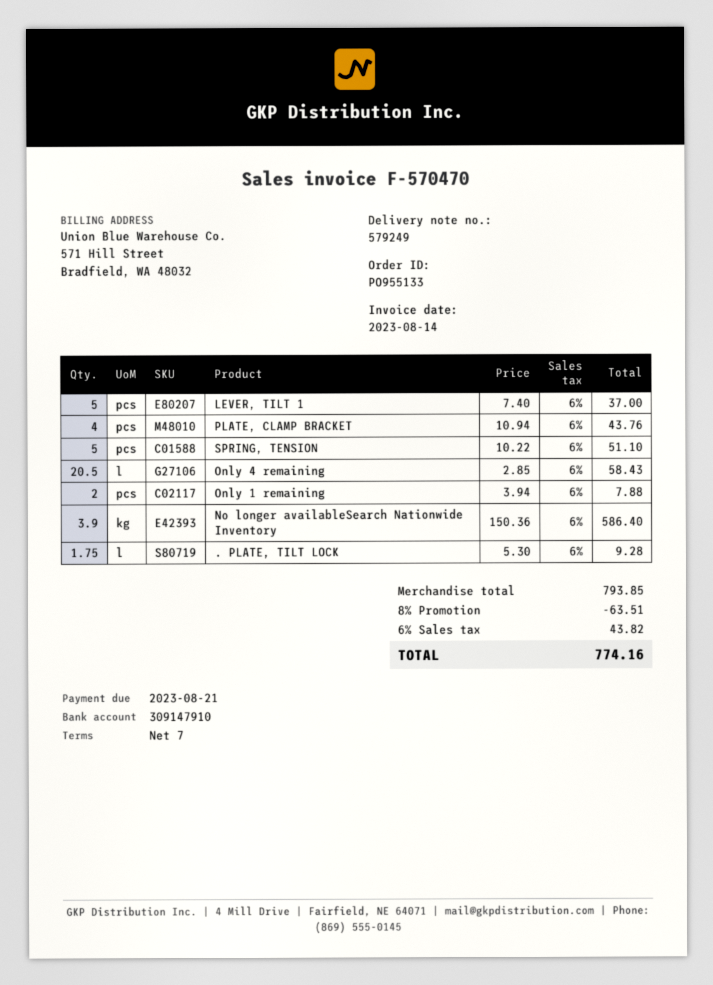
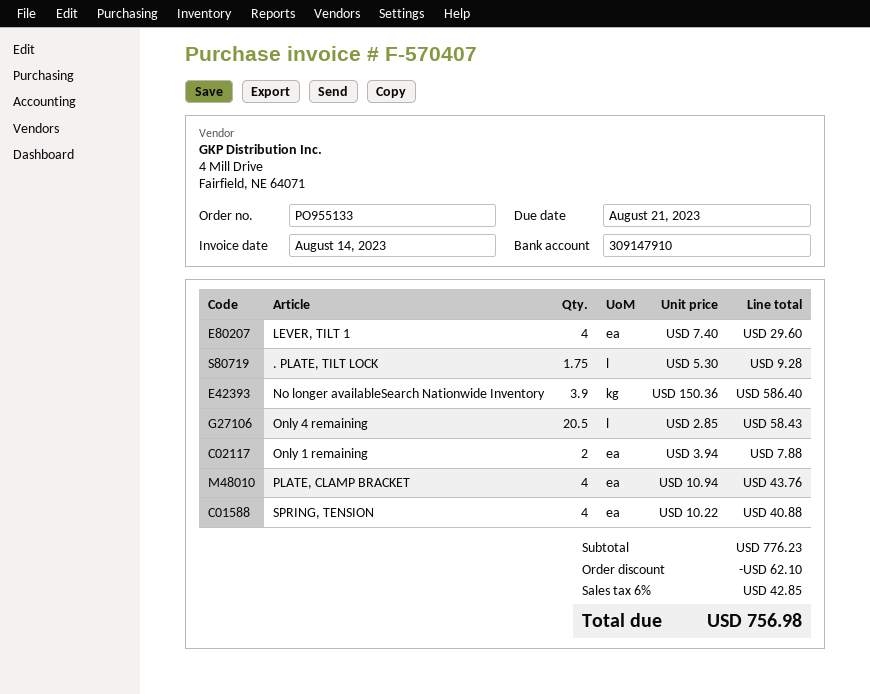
invoice number: F-570470 -> F-570407
LEVER, TILT 1: 5 x 7.40 = 37.00 -> 4 x 7.40 = 29.60
SPRING, TENSION: 5 x 10.22 = 51.10 -> 4 x 10.22 = 40.88
subtotal: 793.85 -> 776.23
discount: 63.51 -> 62.10
tax: 6% = 43.82 -> 6% = 42.85
total: 774.16 -> 756.98

